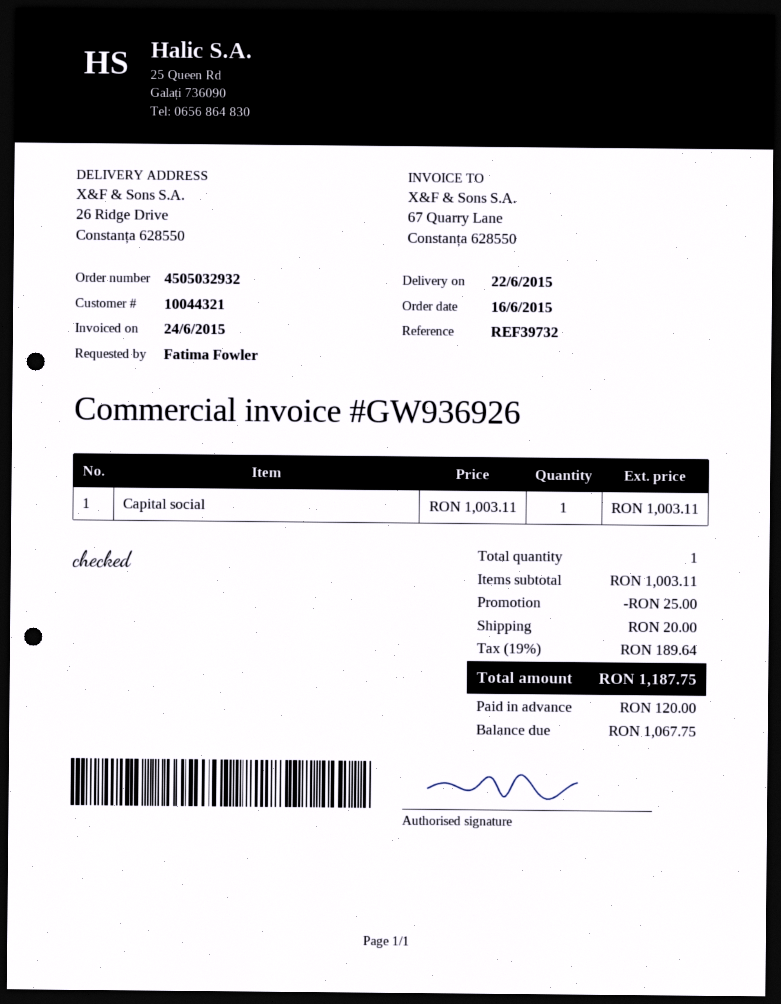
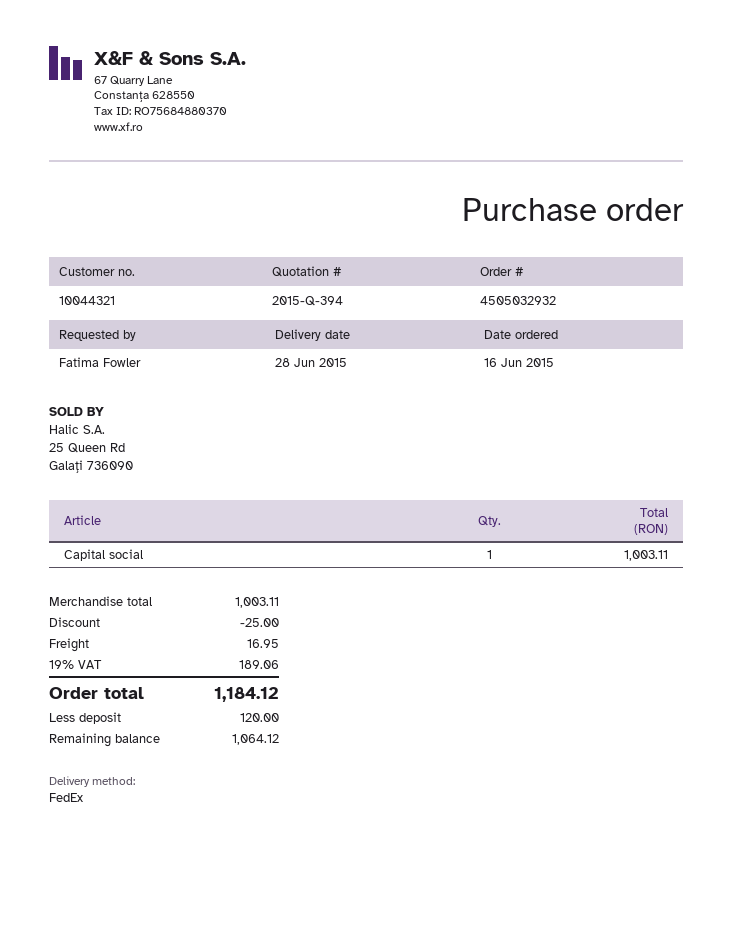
delivery date: 2015-06-22 -> 2015-06-28
shipping: 20.00 -> 16.95
tax: 19% = 189.64 -> 19% = 189.06
total: 1187.75 -> 1184.12
balance: 1067.75 -> 1064.12

